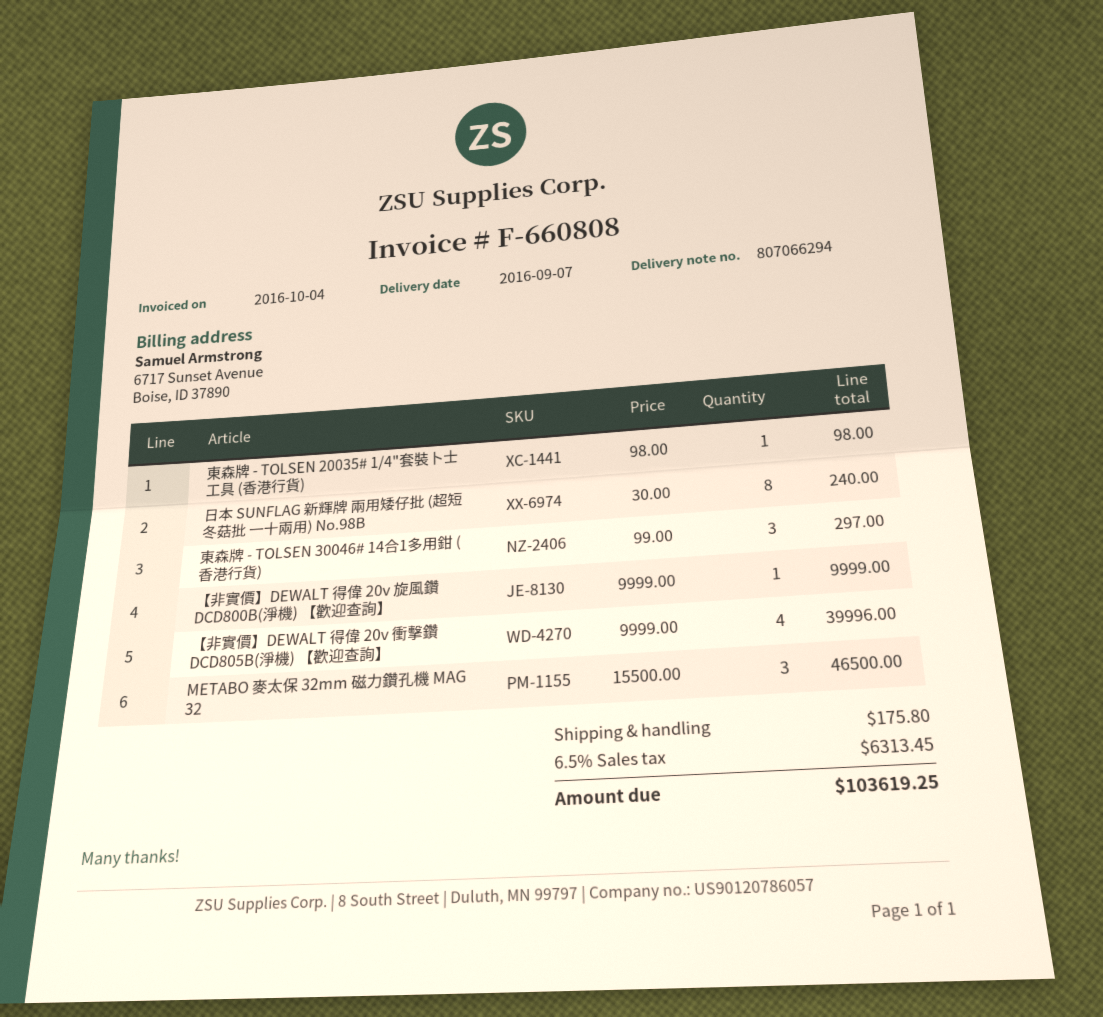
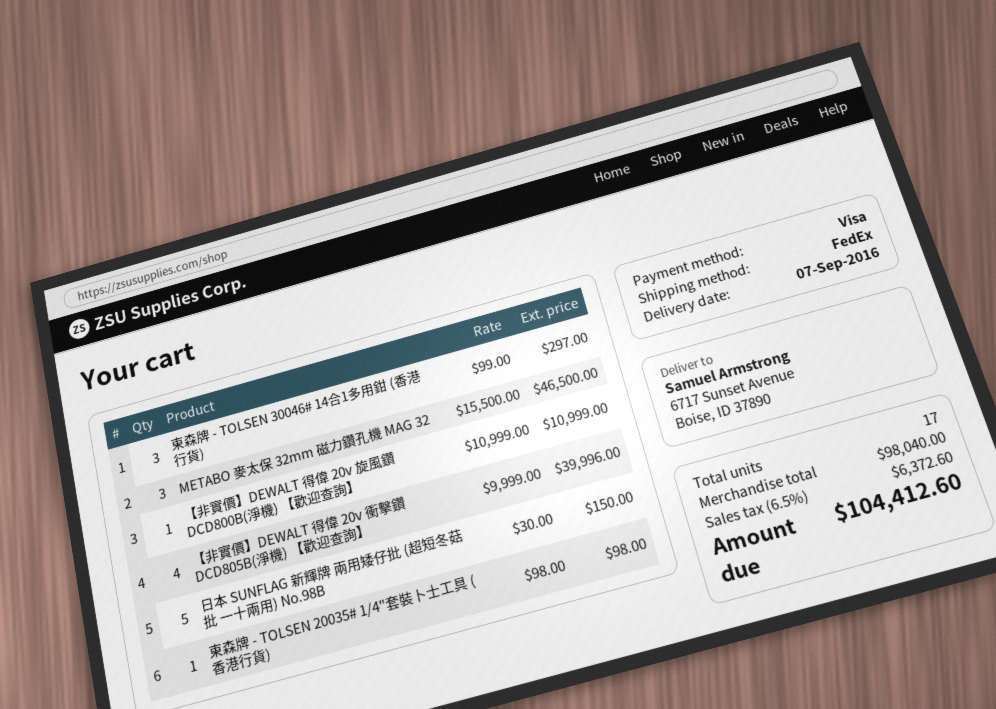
日本 SUNFLAG 新輝牌 兩用矮仔批 (超短冬菇批 一十兩用) No.98B: 8 x 30.00 = 240.00 -> 5 x 30.00 = 150.00
【非實價】DEWALT 得偉 20v 旋風鑽 DCD800B(淨機) 【歡迎查詢】: 1 x 9999.00 = 9999.00 -> 1 x 10999.00 = 10999.00
shipping: 175.80 -> none
tax: 6.5% = 6313.45 -> 6.5% = 6372.60
total: 103619.25 -> 104412.60

